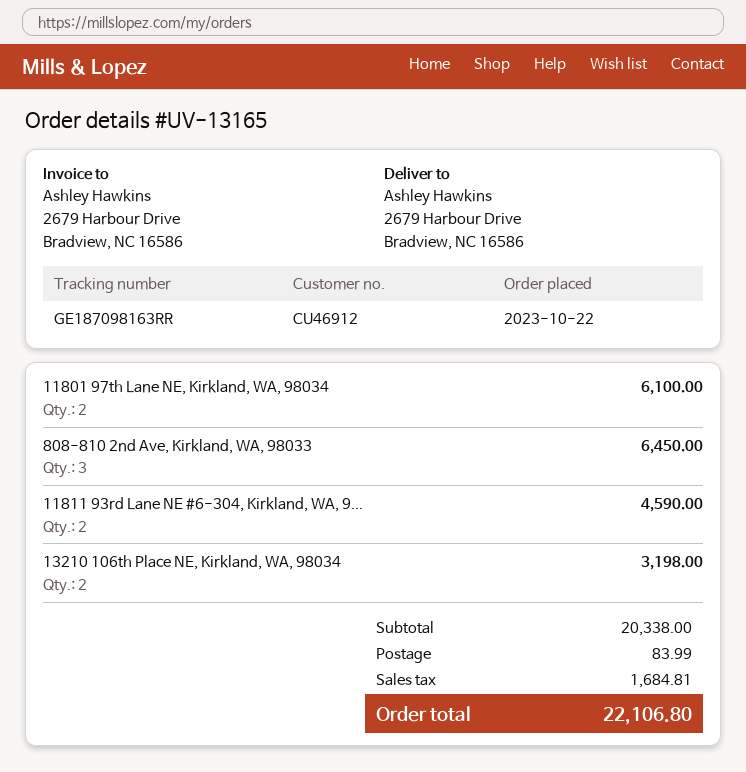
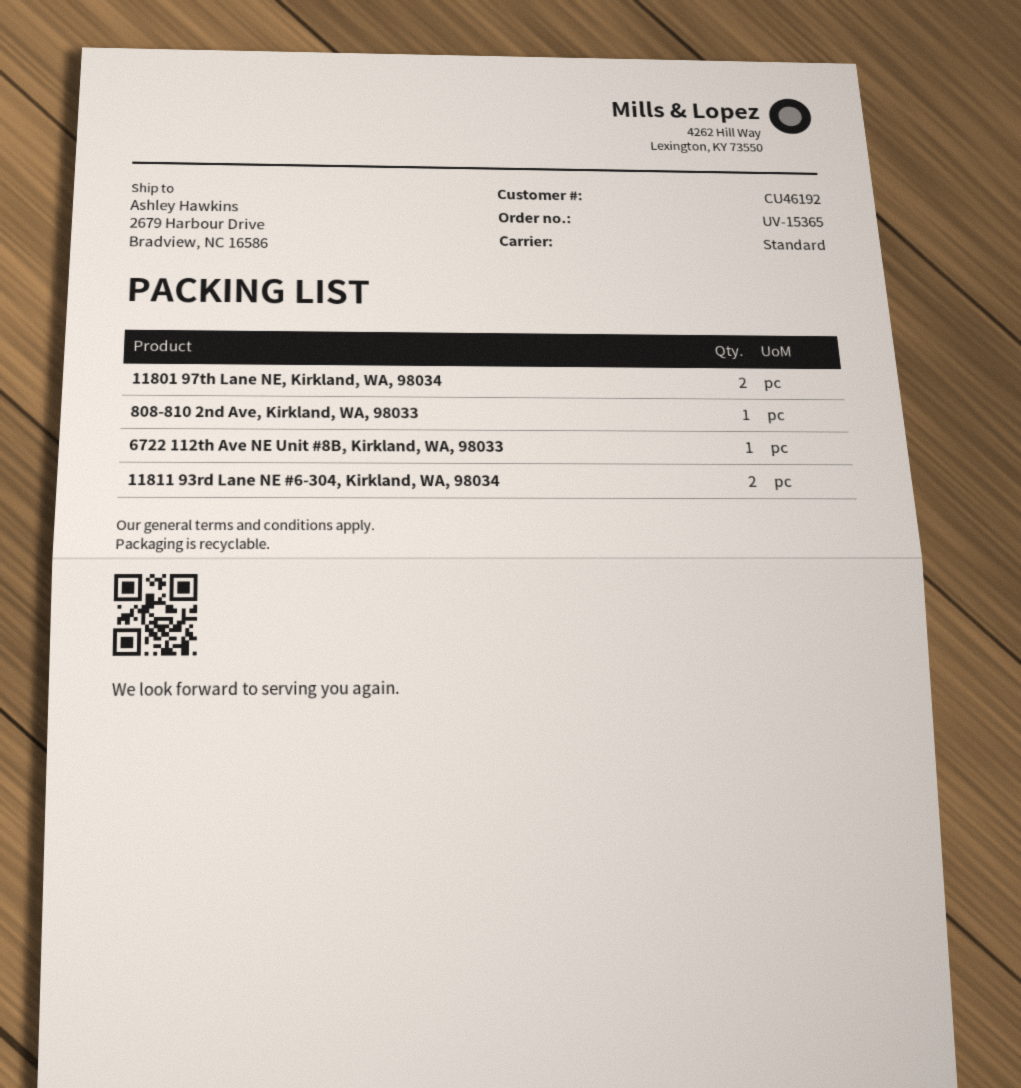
order number: UV-13165 -> UV-15365
customer number: CU46912 -> CU46192
808-810 2nd Ave, Kirkland, WA, 98033: 3 -> 1
13210 106th Place NE, Kirkland, WA, 98034: 2 -> none
6722 112th Ave NE Unit #8B, Kirkland, WA, 98033: none -> 1

